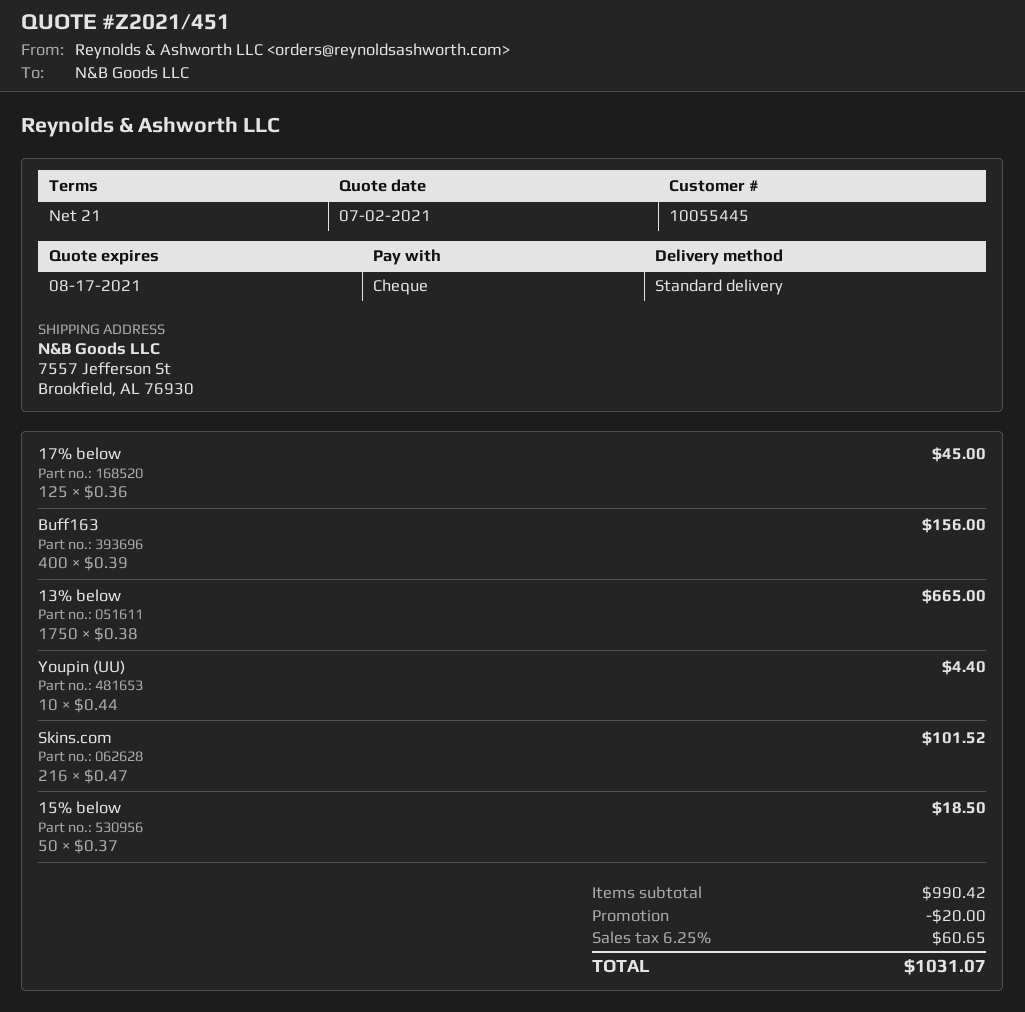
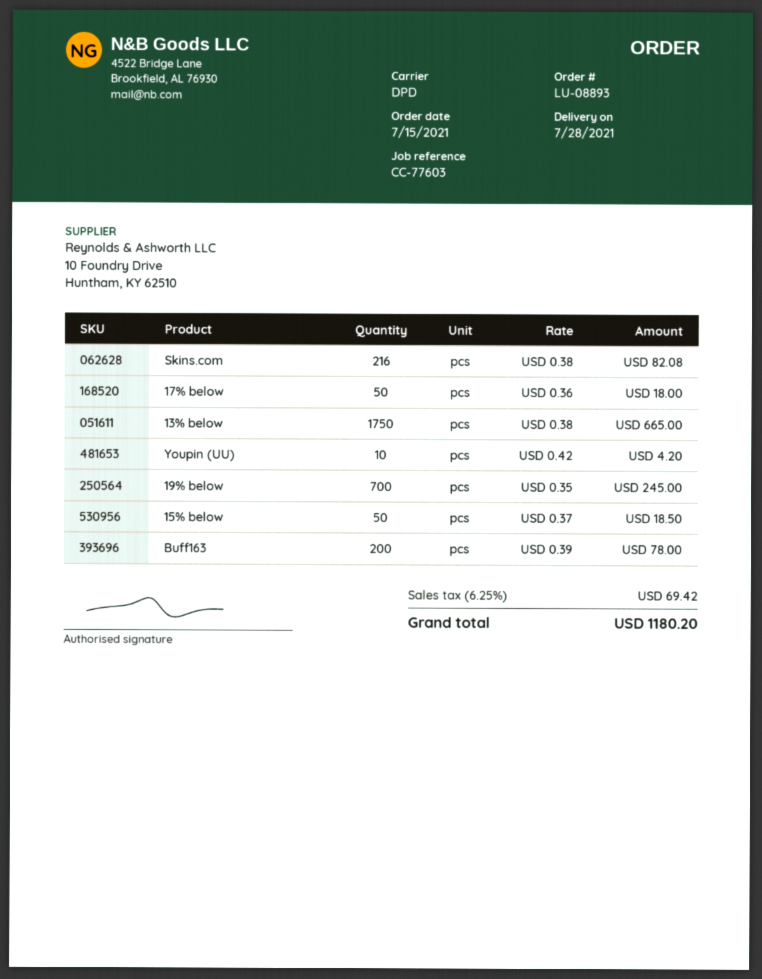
shipping method: standard -> DPD
17% below: 125 x 0.36 = 45.00 -> 50 x 0.36 = 18.00
Buff163: 400 x 0.39 = 156.00 -> 200 x 0.39 = 78.00
Youpin (UU): 10 x 0.44 = 4.40 -> 10 x 0.42 = 4.20
Skins.com: 216 x 0.47 = 101.52 -> 216 x 0.38 = 82.08
19% below: none -> 700 x 0.35 = 245.00
discount: 20.00 -> none
tax: 6.25% = 60.65 -> 6.25% = 69.42
total: 1031.07 -> 1180.20

